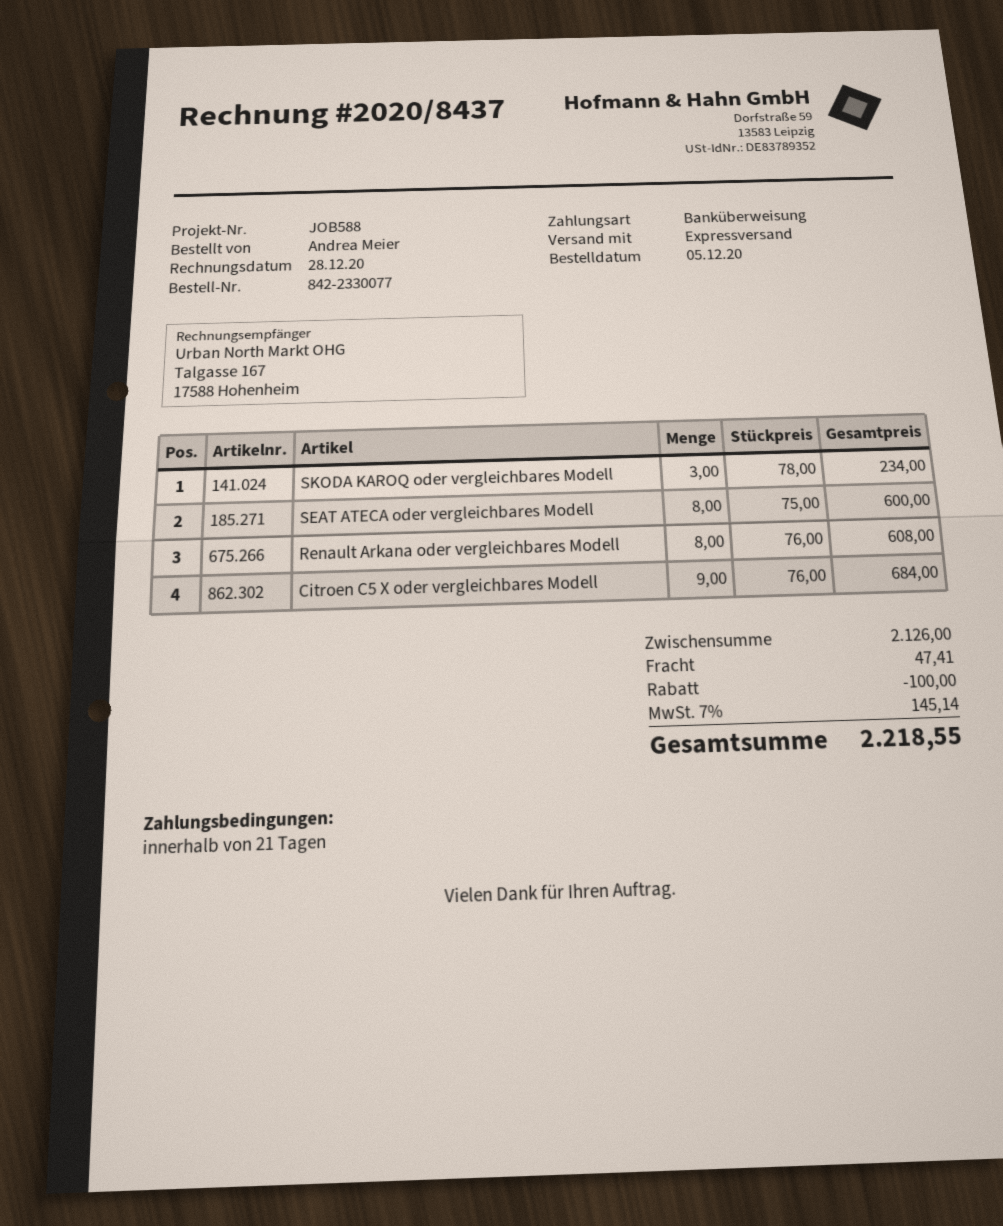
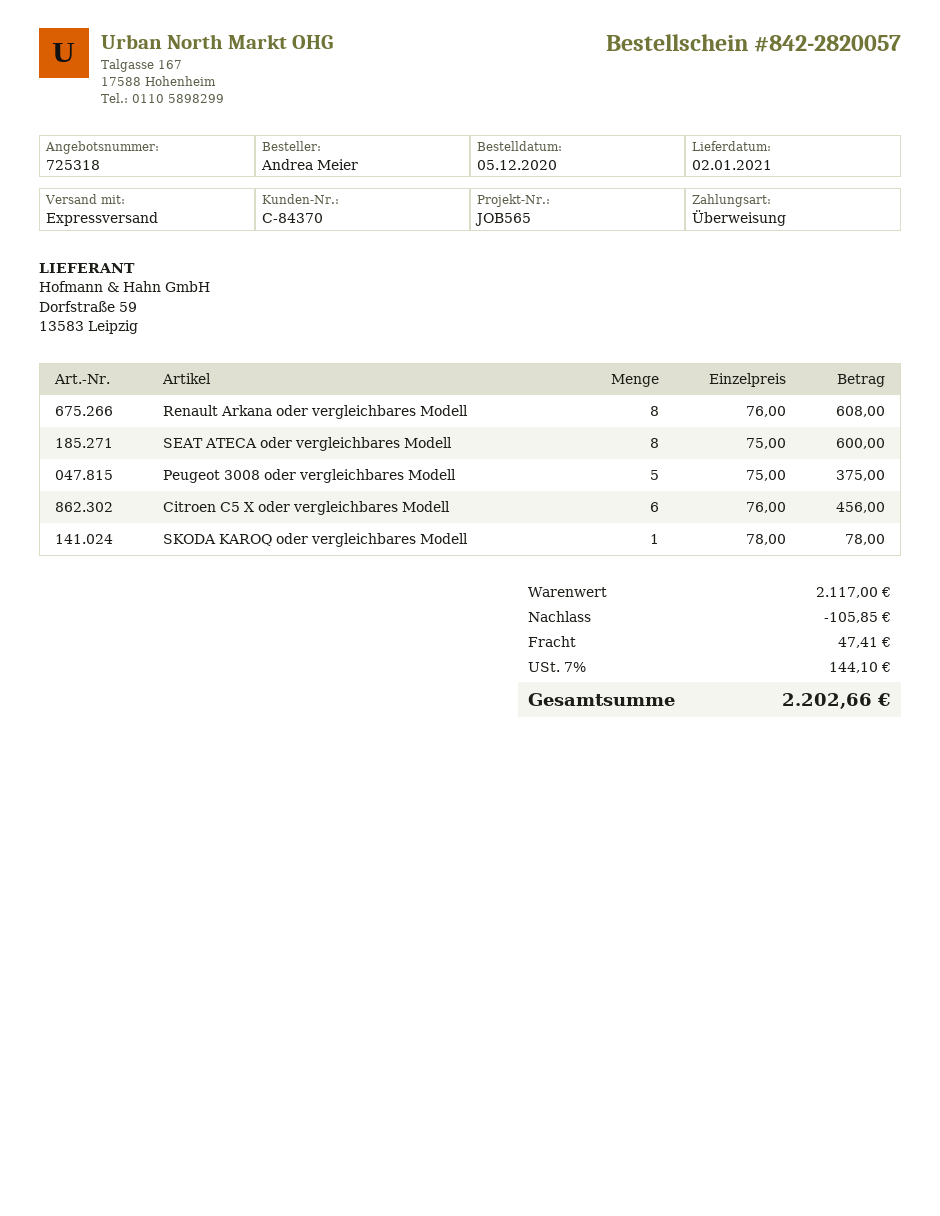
order number: 842-2330077 -> 842-2820057
reference: JOB588 -> JOB565
SKODA KAROQ oder vergleichbares Modell: 3 x 78.00 = 234.00 -> 1 x 78.00 = 78.00
Citroen C5 X oder vergleichbares Modell: 9 x 76.00 = 684.00 -> 6 x 76.00 = 456.00
Peugeot 3008 oder vergleichbares Modell: none -> 5 x 75.00 = 375.00
subtotal: 2126.00 -> 2117.00
discount: 100.00 -> 105.85
tax: 7% = 145.14 -> 7% = 144.10
total: 2218.55 -> 2202.66

